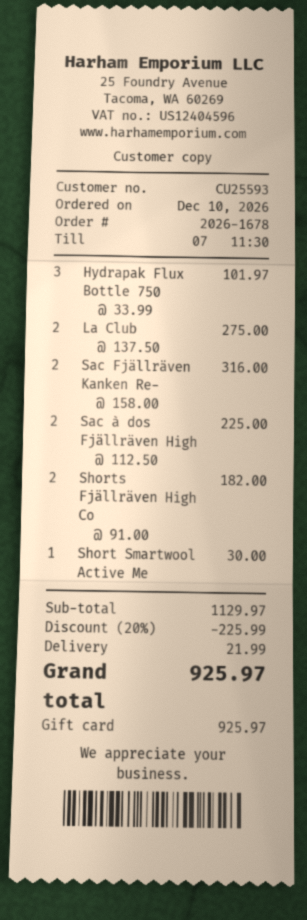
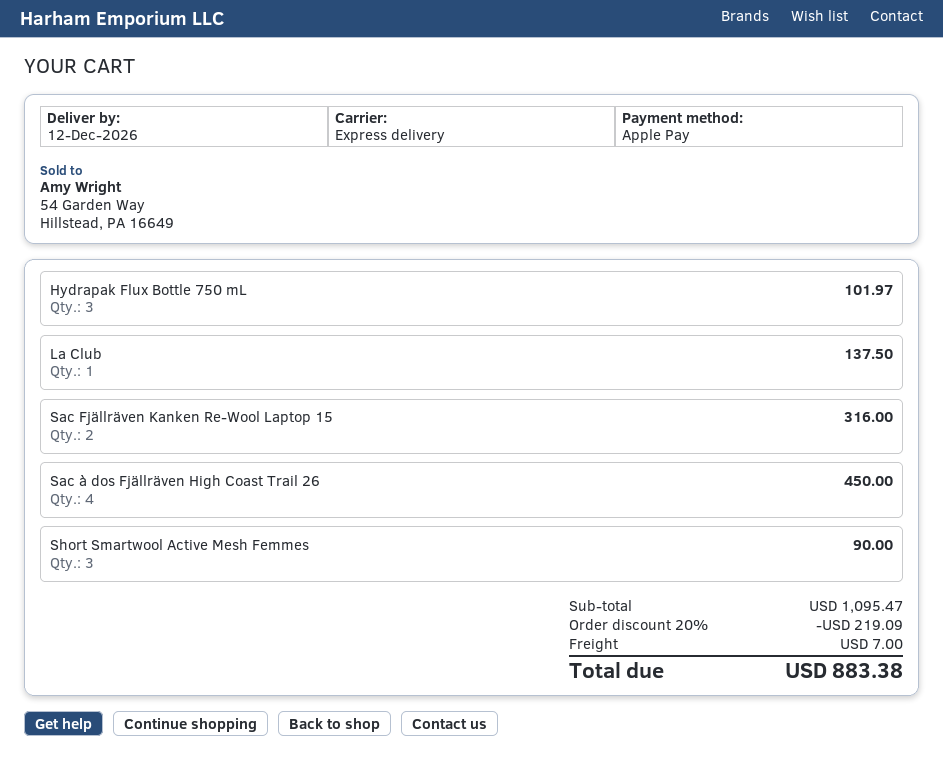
payment method: gift card -> Apple Pay
La Club: 2 for 275.00 -> 1 for 137.50
Sac à dos Fjällräven High: 2 for 225.00 -> 4 for 450.00
Shorts Fjällräven High Co: 2 for 182.00 -> none
Short Smartwool Active Me: 1 for 30.00 -> 3 for 90.00
subtotal: 1129.97 -> 1095.47
discount: 20% = 225.99 -> 20% = 219.09
shipping: 21.99 -> 7.00
total: 925.97 -> 883.38

